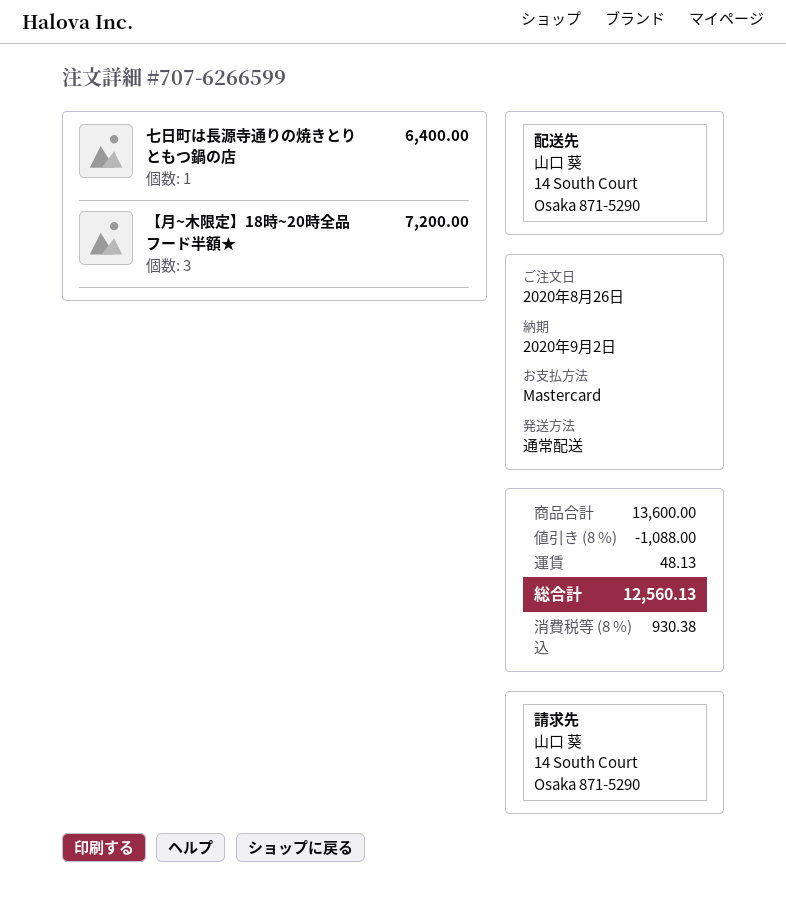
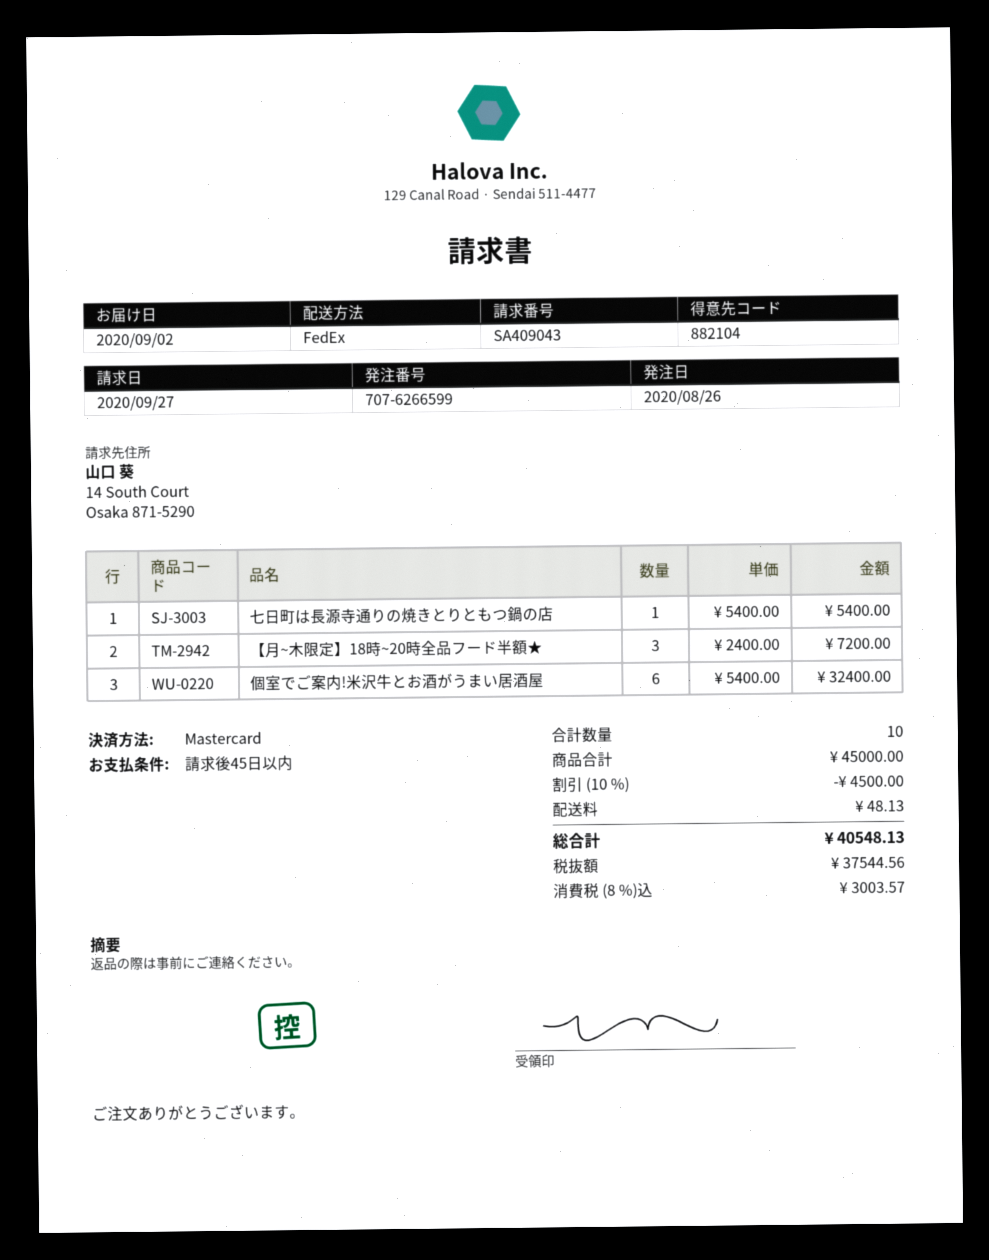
shipping method: standard -> FedEx
七日町は長源寺通りの焼きとりともつ鍋の店: 1 for 6400.00 -> 1 for 5400.00
個室でご案内!米沢牛とお酒がうまい居酒屋: none -> 6 for 32400.00
subtotal: 13600.00 -> 45000.00
discount: 8% = 1088.00 -> 10% = 4500.00
tax: 8% = 930.38 -> 8% = 3003.57
total: 12560.13 -> 40548.13

